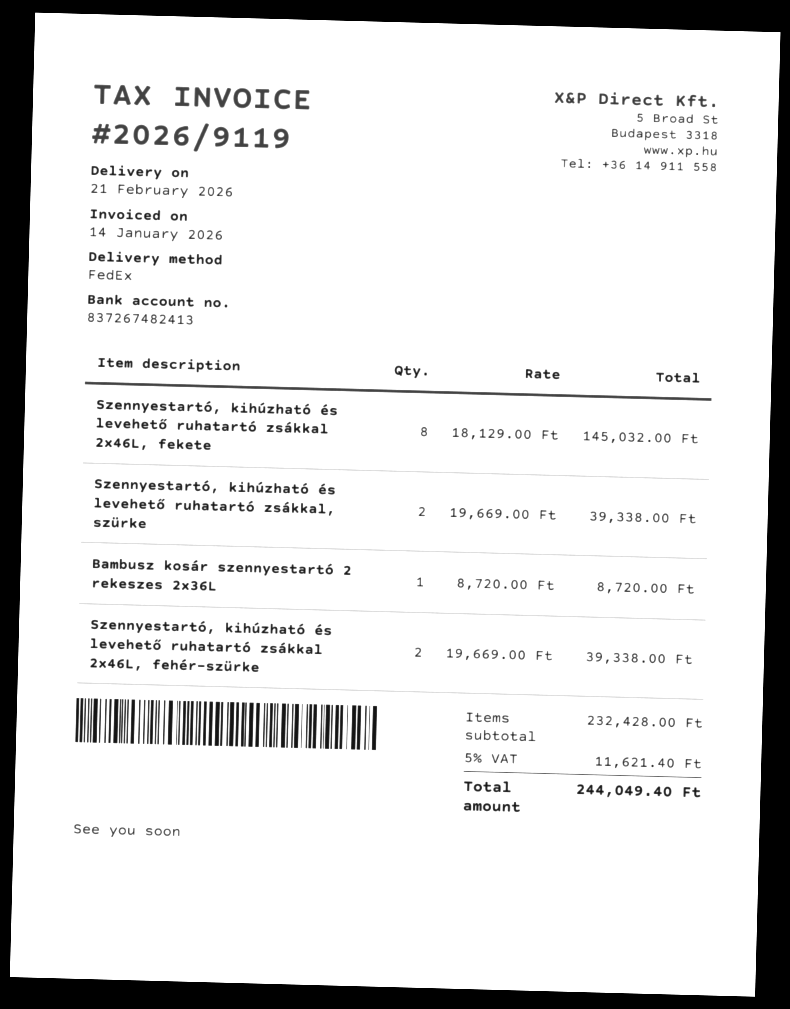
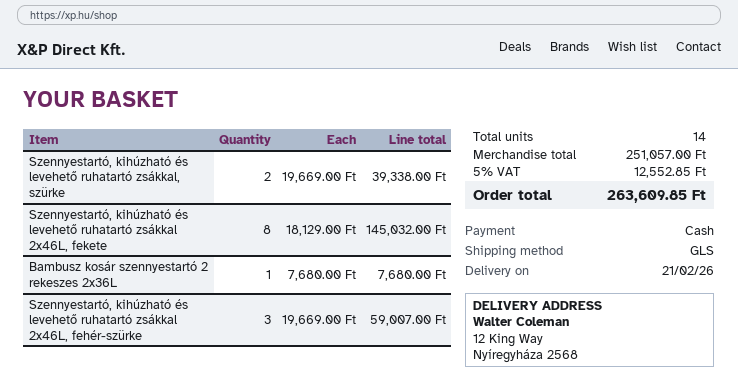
shipping method: FedEx -> GLS
Bambusz kosár szennyestartó 2 rekeszes 2x36L: 1 x 8720.00 = 8720.00 -> 1 x 7680.00 = 7680.00
Szennyestartó, kihúzható és levehető ruhatartó zsákkal 2x46L, fehér-szürke: 2 x 19669.00 = 39338.00 -> 3 x 19669.00 = 59007.00
subtotal: 232428.00 -> 251057.00
tax: 5% = 11621.40 -> 5% = 12552.85
total: 244049.40 -> 263609.85

